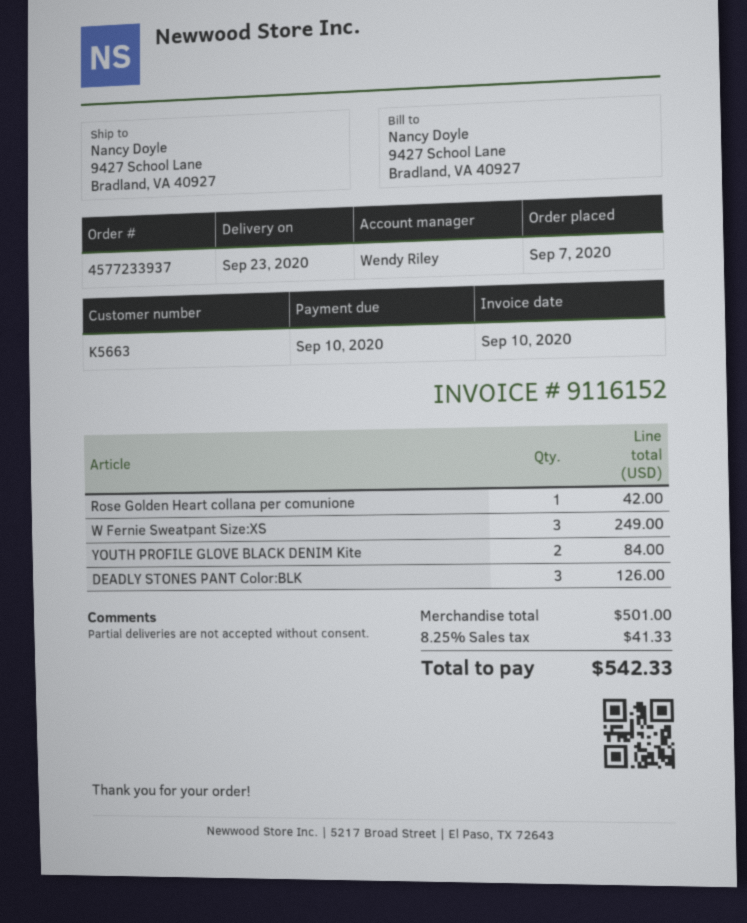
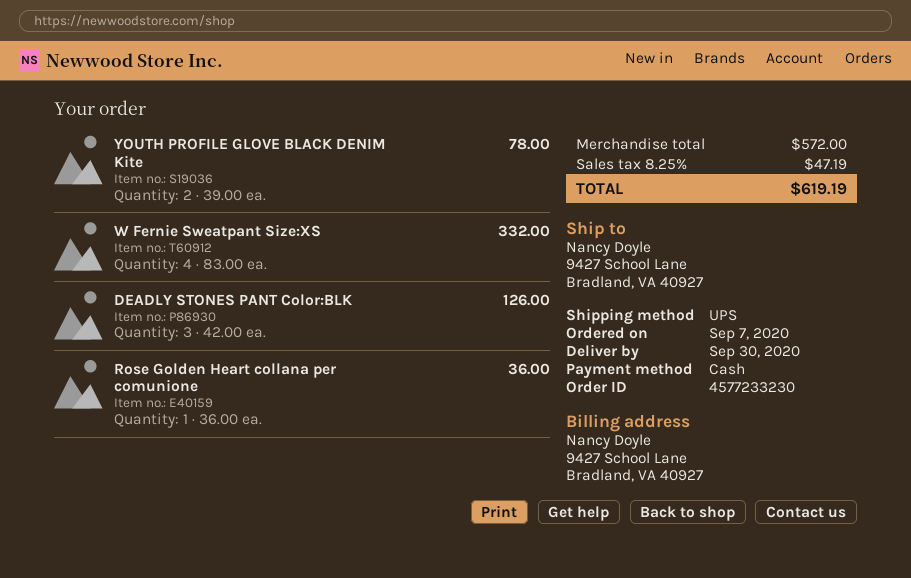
order number: 4577233937 -> 4577233230
delivery date: 2020-09-23 -> 2020-09-30
Rose Golden Heart collana per comunione: 1 for 42.00 -> 1 for 36.00
W Fernie Sweatpant Size:XS: 3 for 249.00 -> 4 for 332.00
YOUTH PROFILE GLOVE BLACK DENIM Kite: 2 for 84.00 -> 2 for 78.00
subtotal: 501.00 -> 572.00
tax: 8.25% = 41.33 -> 8.25% = 47.19
total: 542.33 -> 619.19

